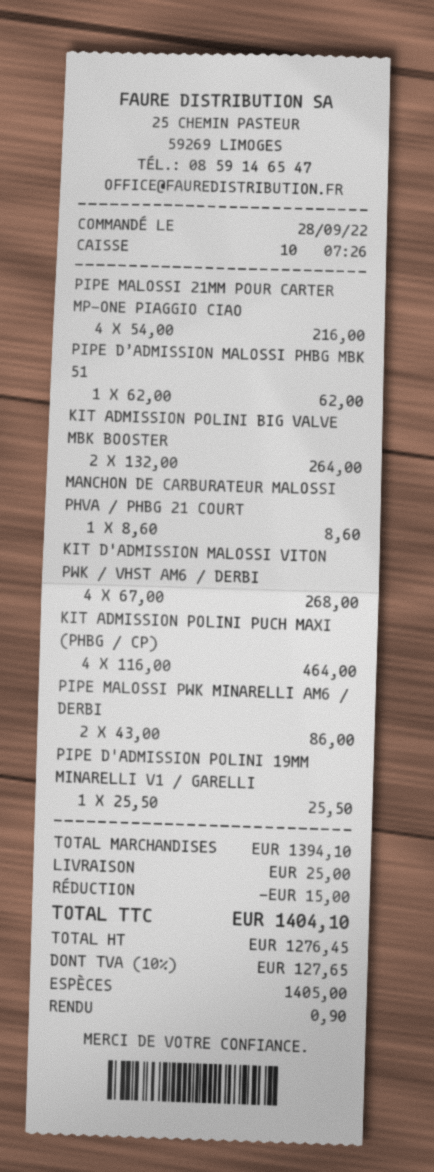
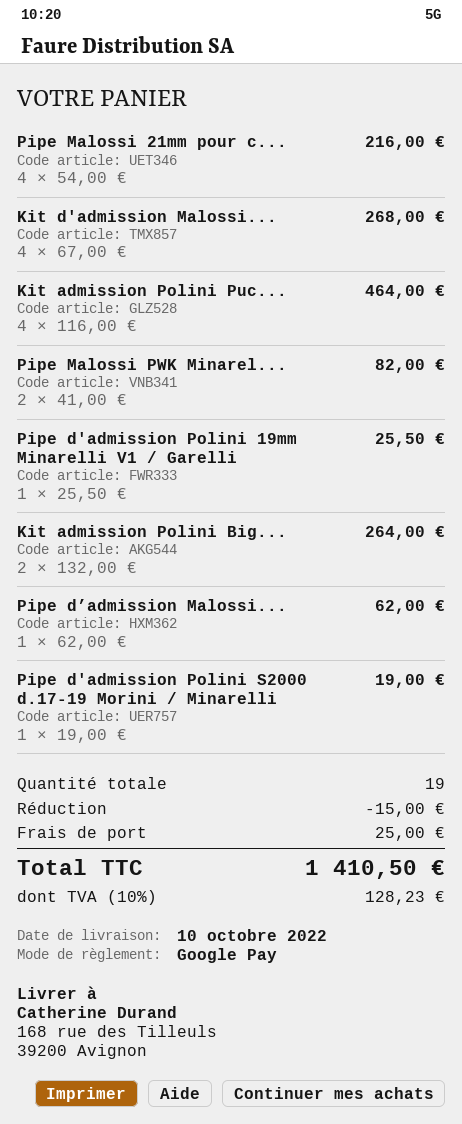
payment method: cash -> Google Pay
MANCHON DE CARBURATEUR MALOSSI PHVA / PHBG 21 COURT: 1 x 8.60 = 8.60 -> none
PIPE MALOSSI PWK MINARELLI AM6 / DERBI: 2 x 43.00 = 86.00 -> 2 x 41.00 = 82.00
Pipe d'admission Polini S2000 d.17-19 Morini / Minarelli: none -> 1 x 19.00 = 19.00
tax: 10% = 127.65 -> 10% = 128.23
total: 1404.10 -> 1410.50

